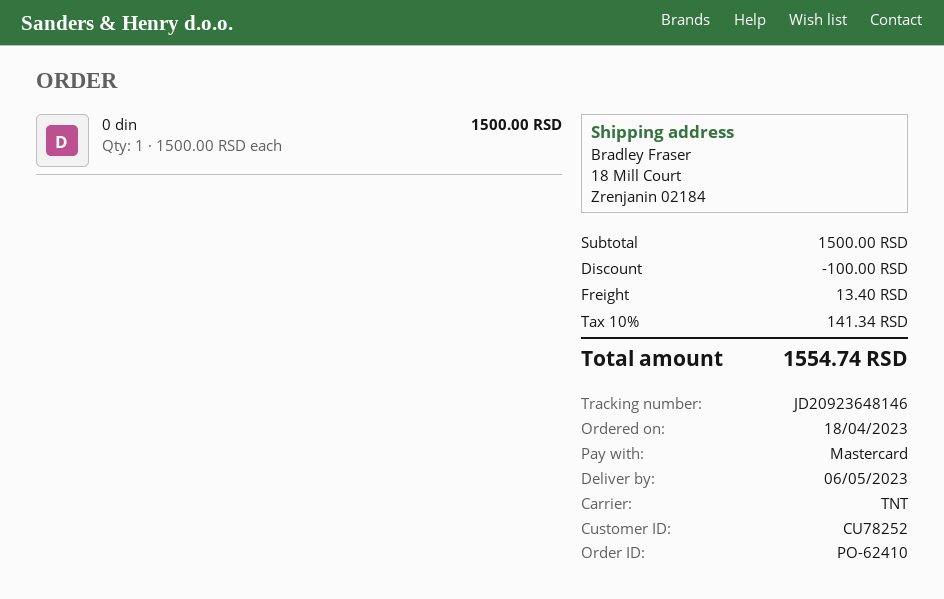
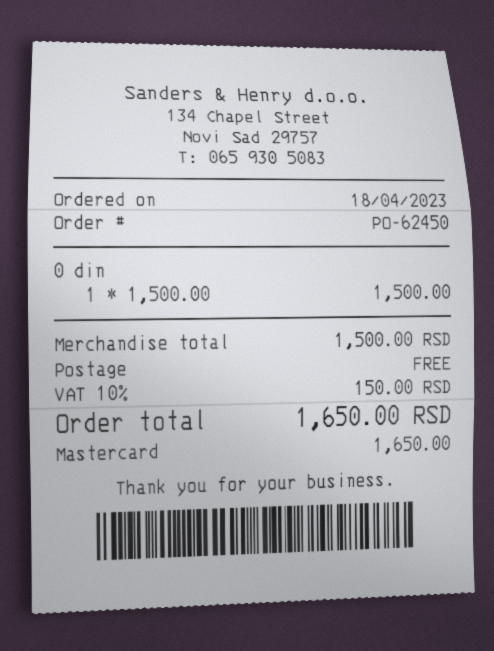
order number: PO-62410 -> PO-62450
discount: 100.00 -> none
shipping: 13.40 -> 0.00
tax: 10% = 141.34 -> 10% = 150.00
total: 1554.74 -> 1650.00

